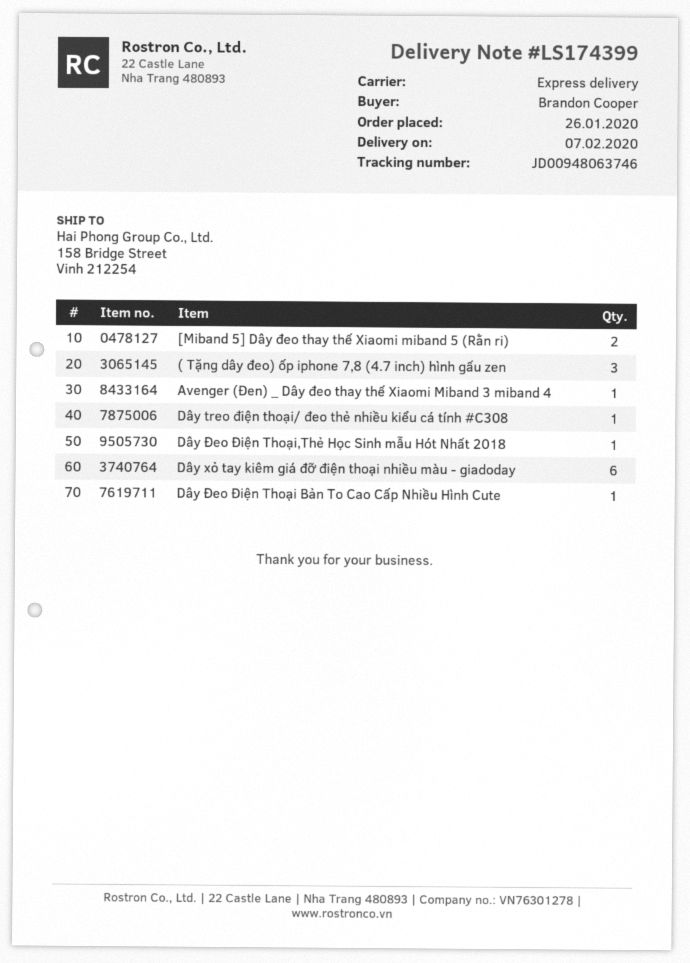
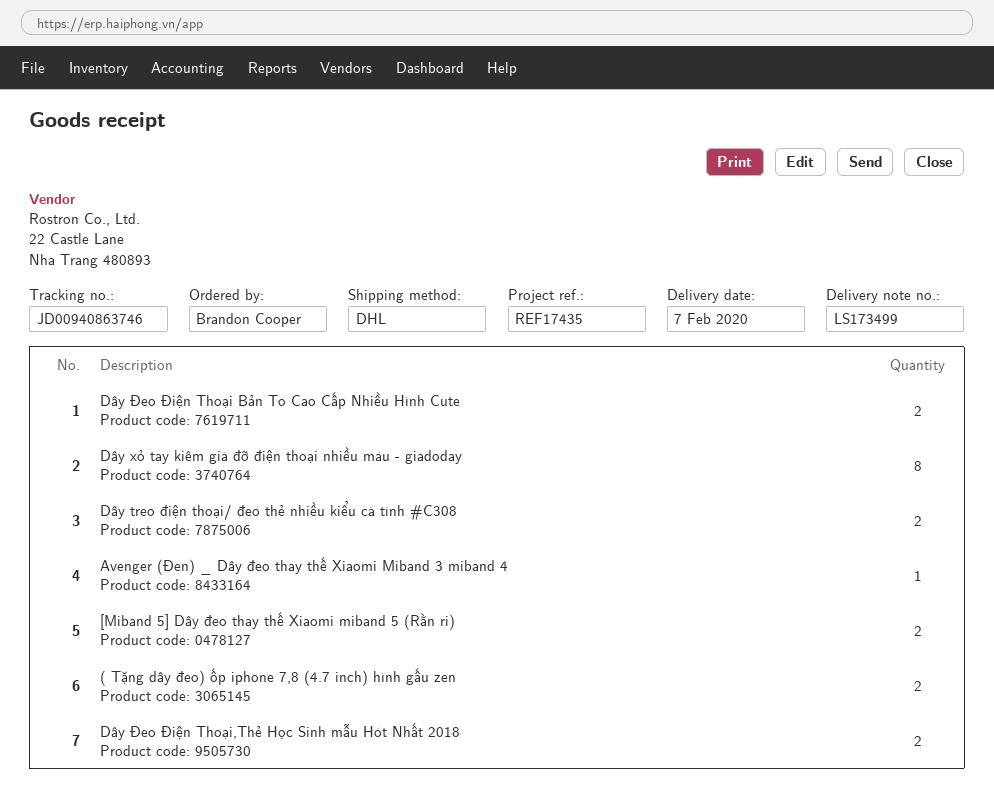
delivery note number: LS174399 -> LS173499
shipping method: express -> DHL
tracking number: JD00948063746 -> JD00940863746
( Tặng dây đeo) ốp iphone 7,8 (4.7 inch) hình gấu zen: 3 -> 2
Dây treo điện thoại/ đeo thẻ nhiều kiểu cá tính #C308: 1 -> 2
Dây Đeo Điện Thoại,Thẻ Học Sinh mẫu Hót Nhất 2018: 1 -> 2
Dây xỏ tay kiêm giá đỡ điện thoại nhiều màu - giadoday: 6 -> 8
Dây Đeo Điện Thoại Bản To Cao Cấp Nhiều Hình Cute: 1 -> 2

